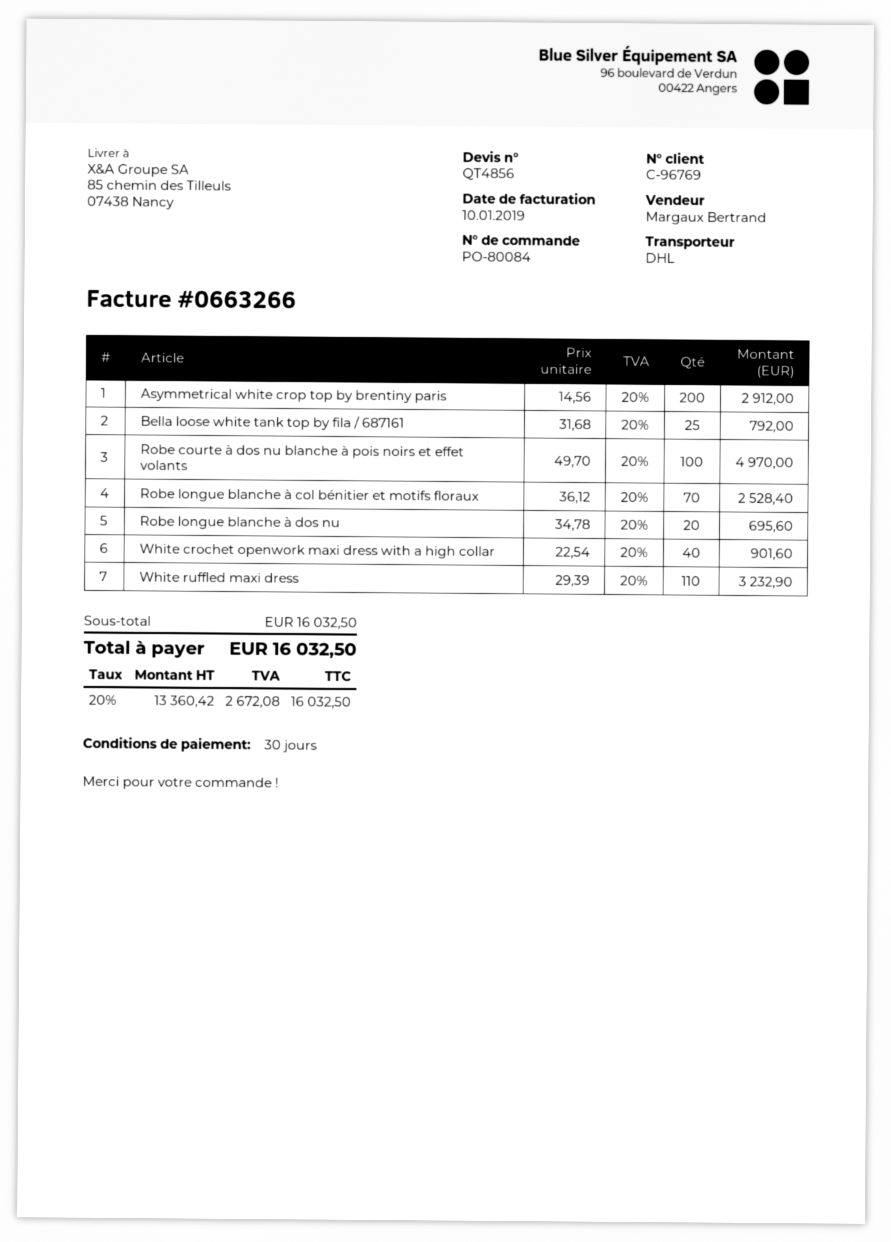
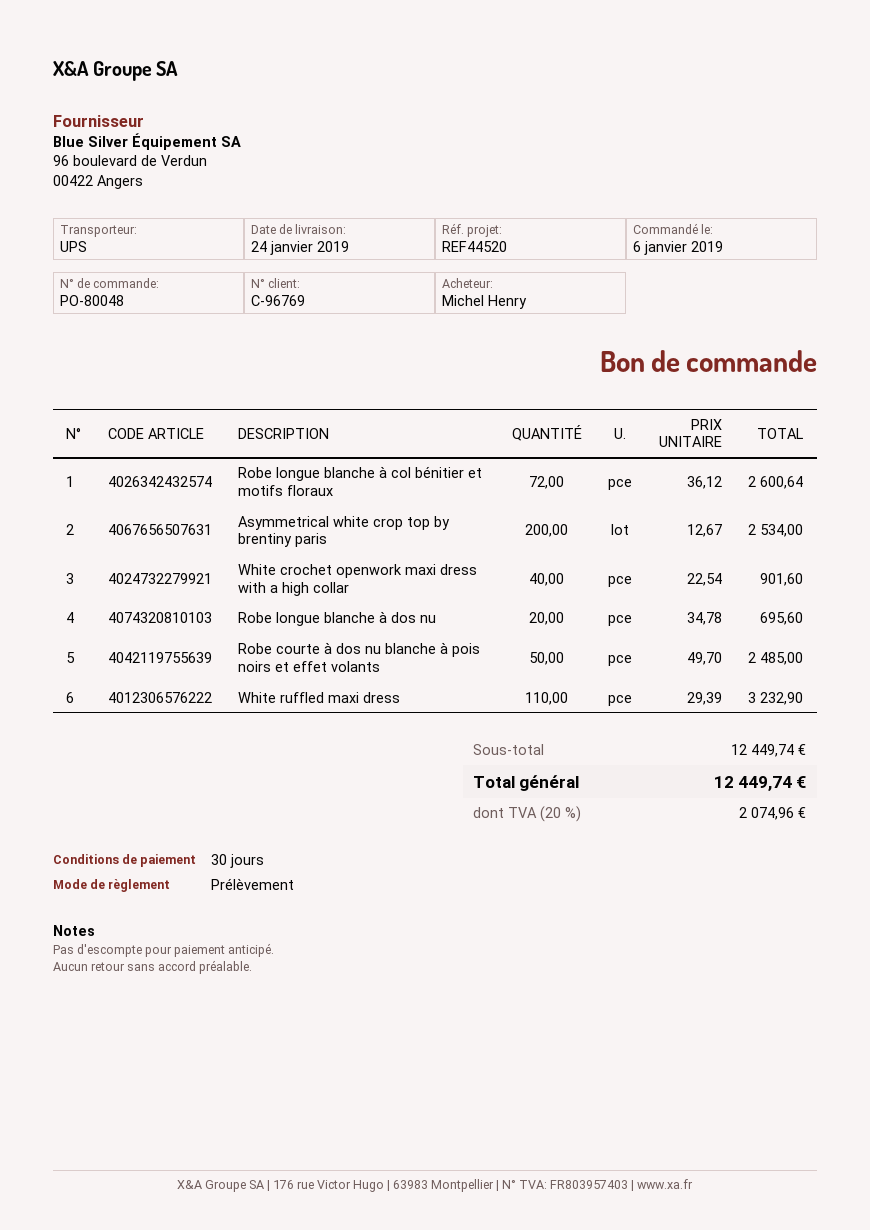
order number: PO-80084 -> PO-80048
shipping method: DHL -> UPS
Asymmetrical white crop top by brentiny paris: 200 x 14.56 = 2912.00 -> 200 x 12.67 = 2534.00
Bella loose white tank top by fila / 687161: 25 x 31.68 = 792.00 -> none
Robe courte à dos nu blanche à pois noirs et effet volants: 100 x 49.70 = 4970.00 -> 50 x 49.70 = 2485.00
Robe longue blanche à col bénitier et motifs floraux: 70 x 36.12 = 2528.40 -> 72 x 36.12 = 2600.64
subtotal: 16032.50 -> 12449.74
tax: 20% = 2672.08 -> 20% = 2074.96
total: 16032.50 -> 12449.74

